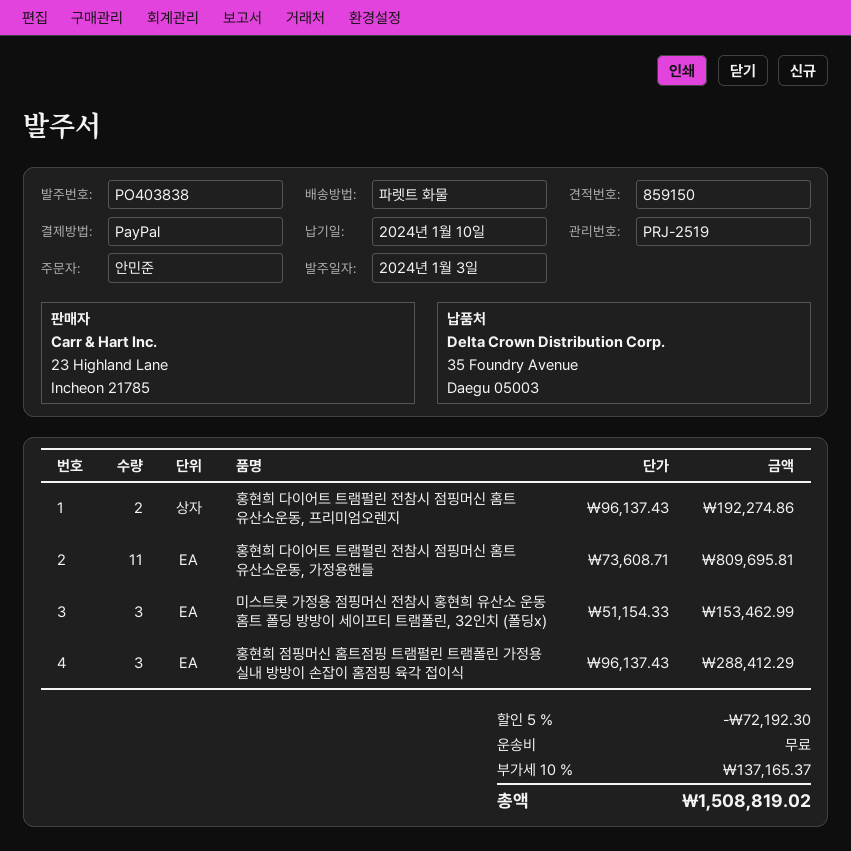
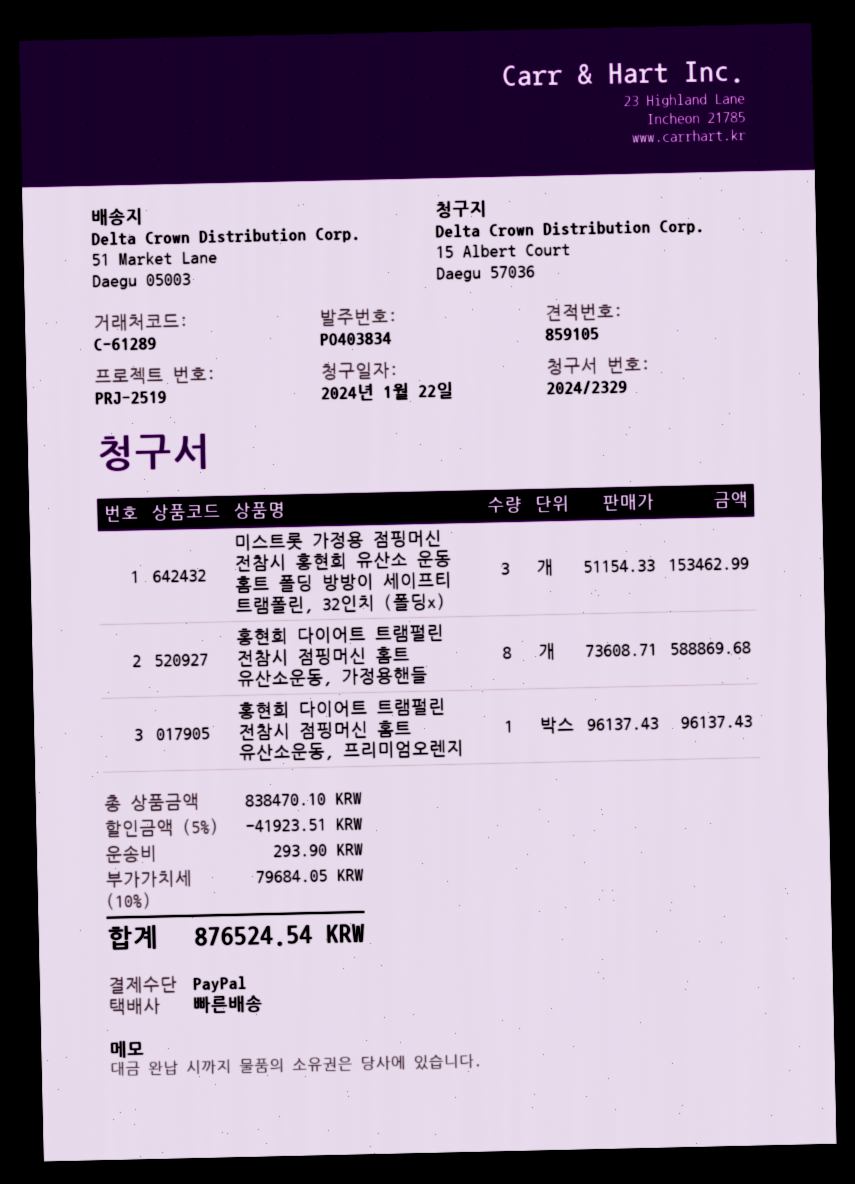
quote number: 859150 -> 859105
order number: PO403838 -> PO403834
shipping method: pallet freight -> express
ship to: 35 Foundry Avenue, Daegu 05003 -> 51 Market Lane, Daegu 05003
홍현희 다이어트 트램펄린 전참시 점핑머신 홈트 유산소운동, 프리미엄오렌지: 2 x 96137.43 = 192274.86 -> 1 x 96137.43 = 96137.43
홍현희 다이어트 트램펄린 전참시 점핑머신 홈트 유산소운동, 가정용핸들: 11 x 73608.71 = 809695.81 -> 8 x 73608.71 = 588869.68
홍현희 점핑머신 홈트점핑 트램펄린 트램폴린 가정용 실내 방방이 손잡이 홈점핑 육각 접이식: 3 x 96137.43 = 288412.29 -> none
discount: 5% = 72192.30 -> 5% = 41923.51
shipping: 0.00 -> 293.90
tax: 10% = 137165.37 -> 10% = 79684.05
total: 1508819.02 -> 876524.54

